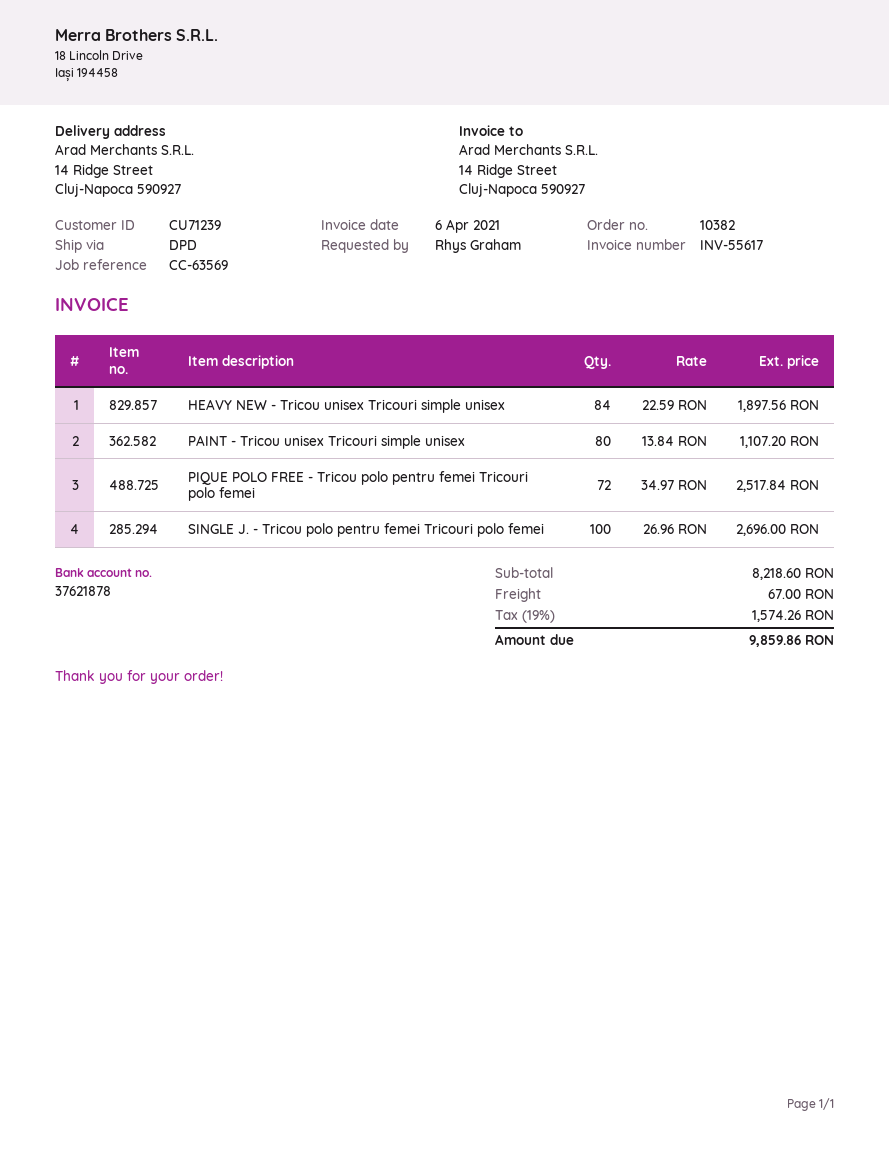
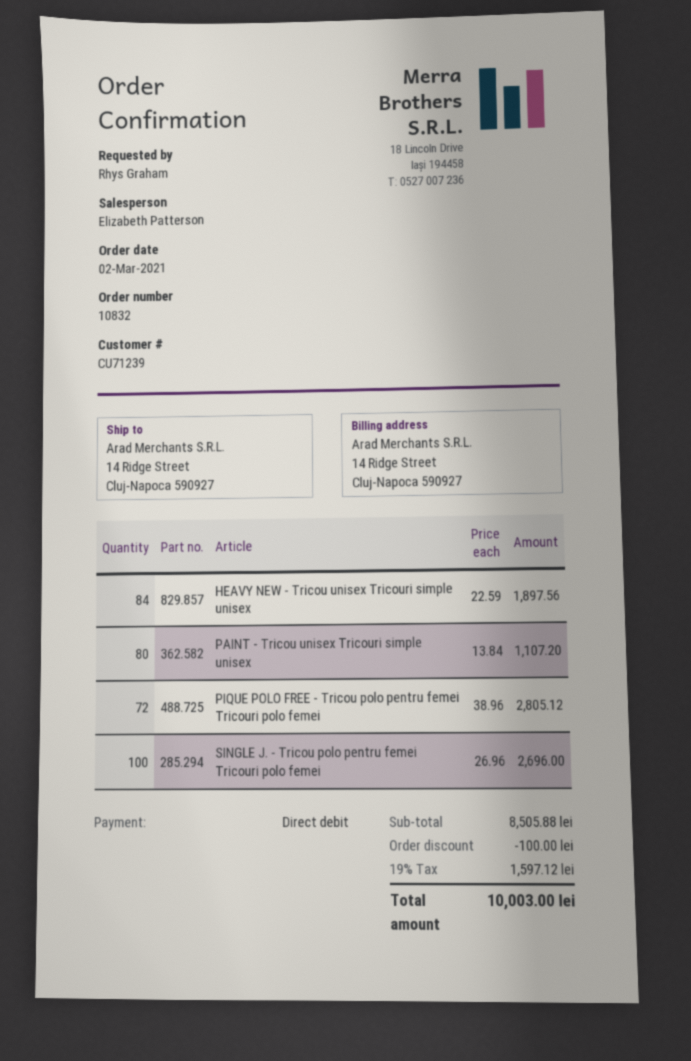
order number: 10382 -> 10832
PIQUE POLO FREE - Tricou polo pentru femei Tricouri polo femei: 72 x 34.97 = 2517.84 -> 72 x 38.96 = 2805.12
subtotal: 8218.60 -> 8505.88
discount: none -> 100.00
shipping: 67.00 -> none
tax: 19% = 1574.26 -> 19% = 1597.12
total: 9859.86 -> 10003.00

